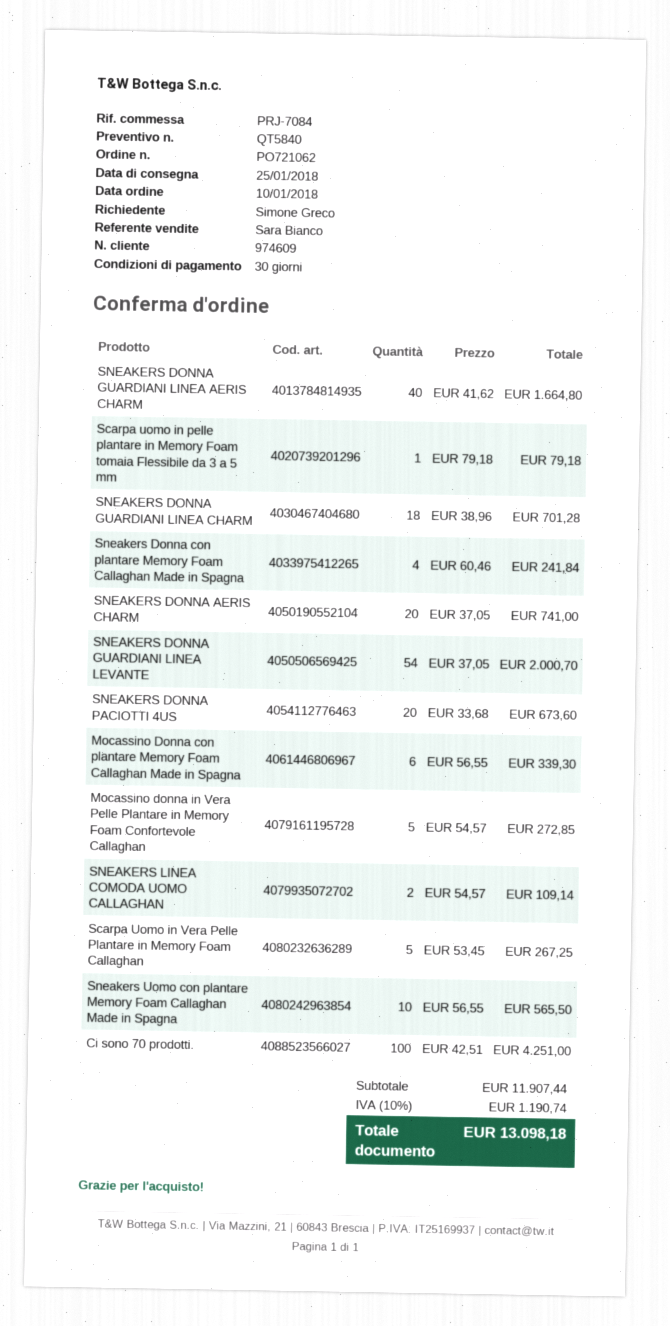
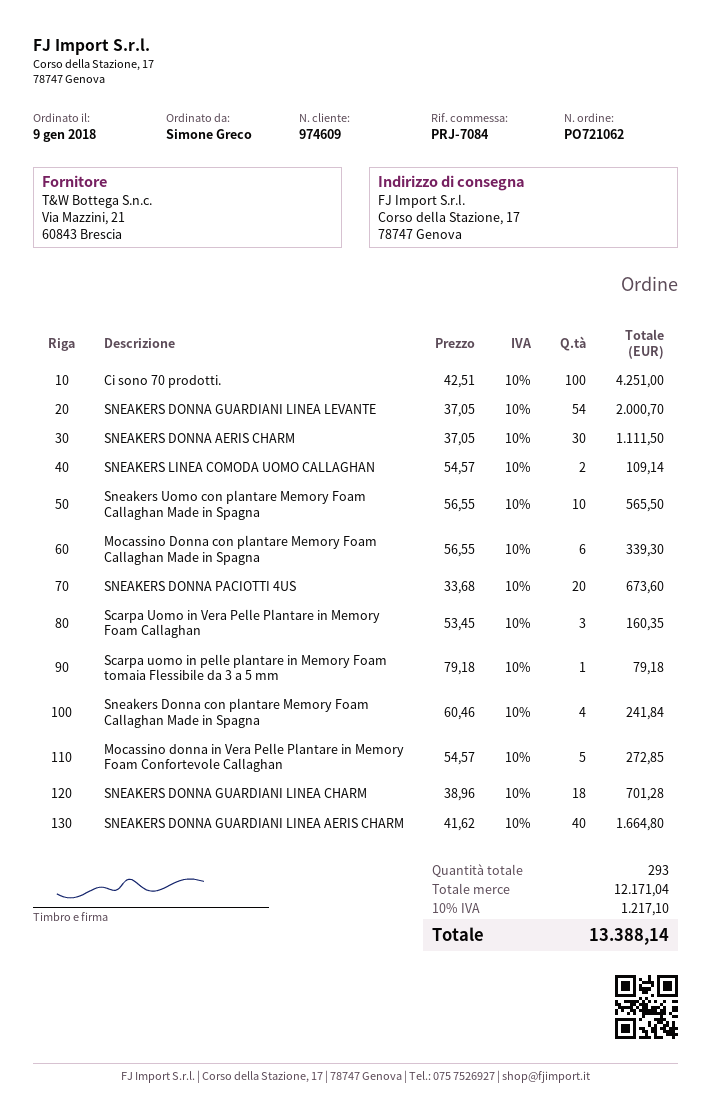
order date: 2018-01-10 -> 2018-01-09
SNEAKERS DONNA AERIS CHARM: 20 x 37.05 = 741.00 -> 30 x 37.05 = 1111.50
Scarpa Uomo in Vera Pelle Plantare in Memory Foam Callaghan: 5 x 53.45 = 267.25 -> 3 x 53.45 = 160.35
subtotal: 11907.44 -> 12171.04
tax: 10% = 1190.74 -> 10% = 1217.10
total: 13098.18 -> 13388.14

